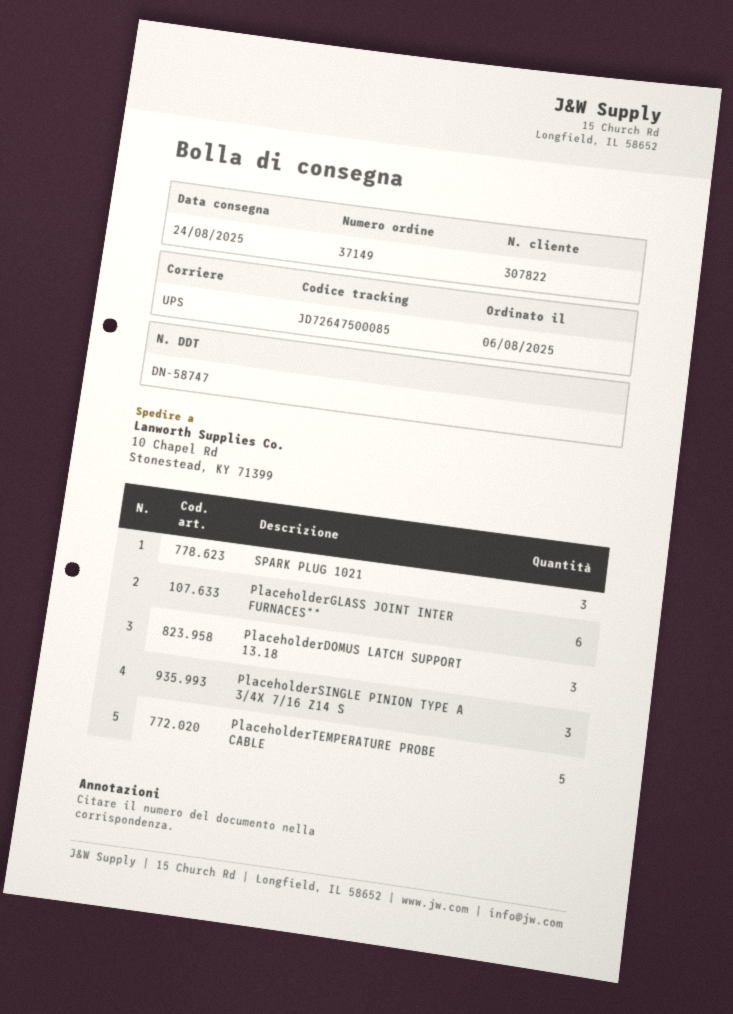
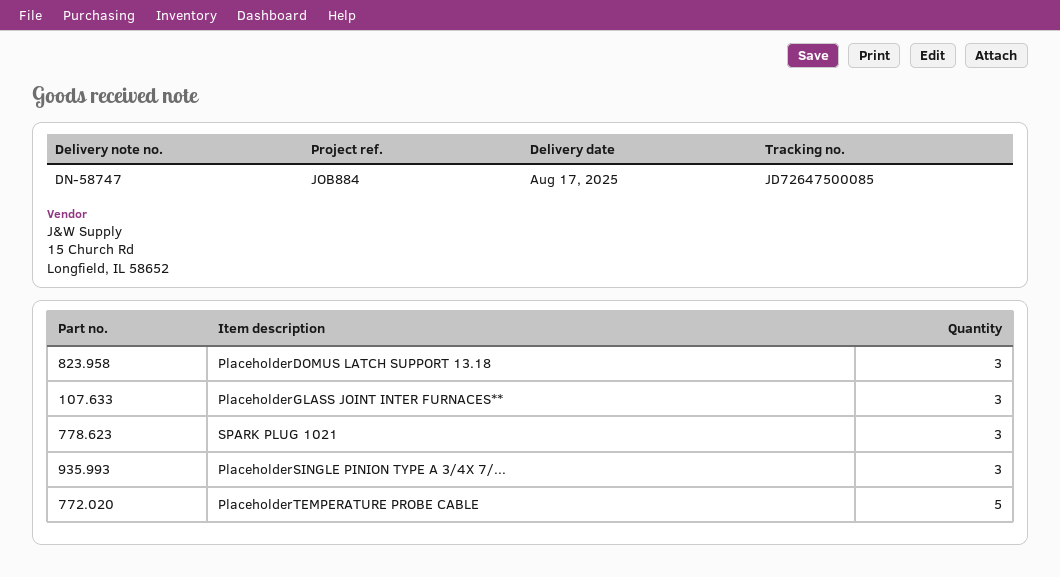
delivery date: 2025-08-24 -> 2025-08-17
PlaceholderGLASS JOINT INTER FURNACES**: 6 -> 3

